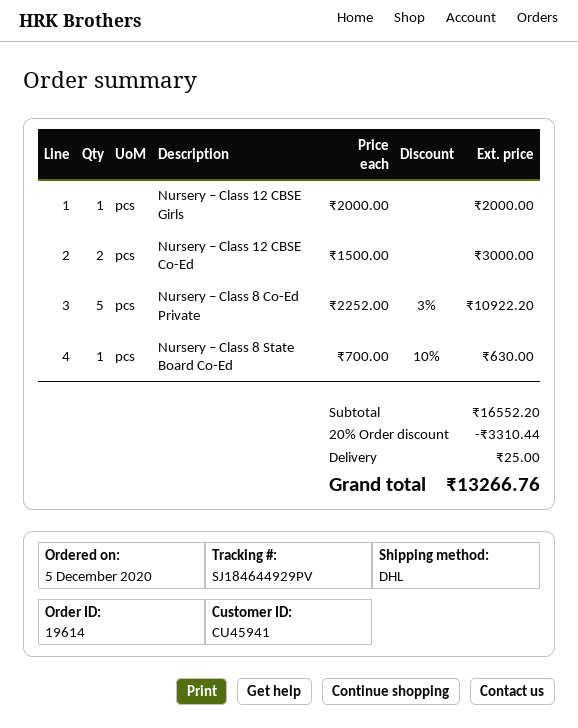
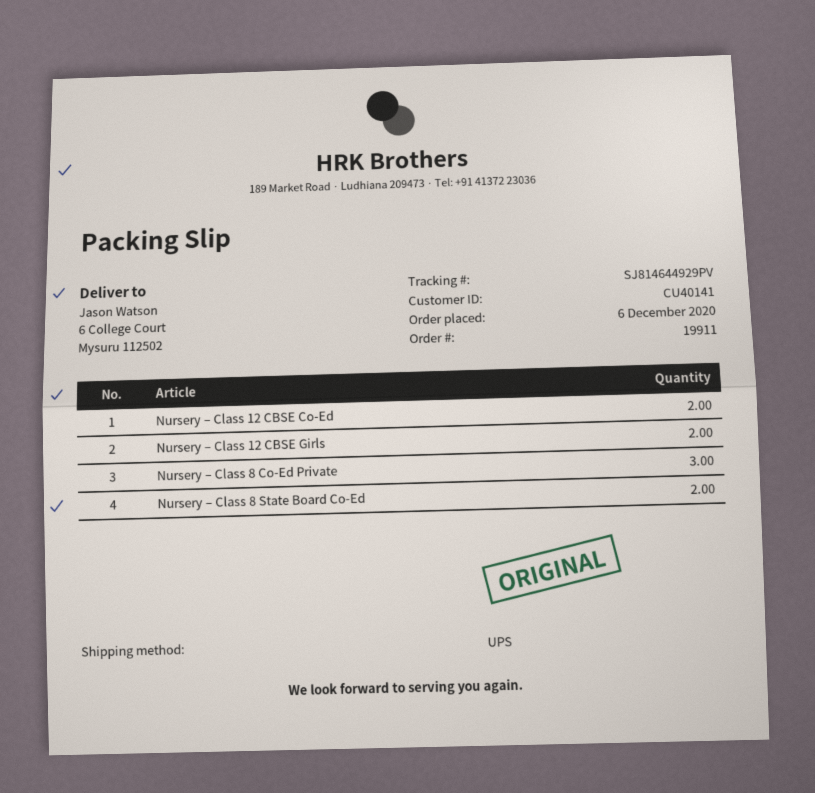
order number: 19614 -> 19911
order date: 2020-12-05 -> 2020-12-06
customer number: CU45941 -> CU40141
shipping method: DHL -> UPS
tracking number: SJ184644929PV -> SJ814644929PV
Nursery – Class 12 CBSE Girls: 1 -> 2
Nursery – Class 8 Co-Ed Private: 5 -> 3
Nursery – Class 8 State Board Co-Ed: 1 -> 2

